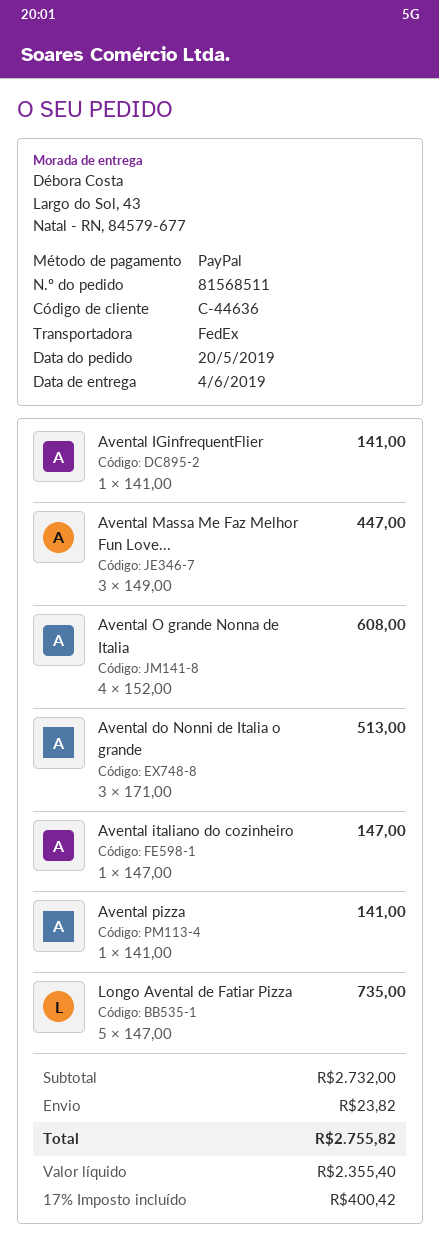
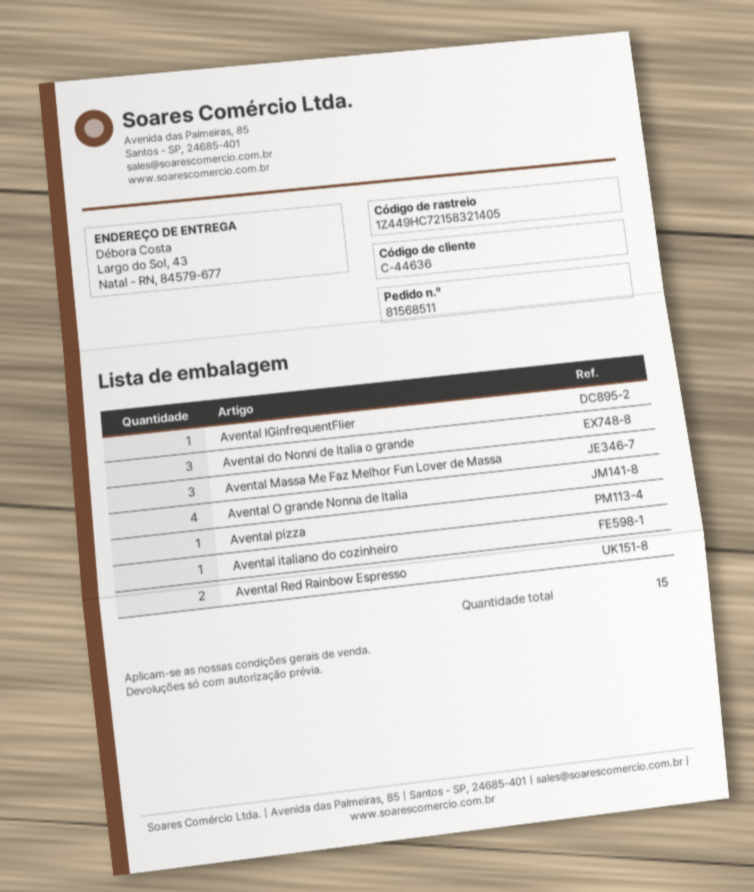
Longo Avental de Fatiar Pizza: 5 -> none
Avental Red Rainbow Espresso: none -> 2

